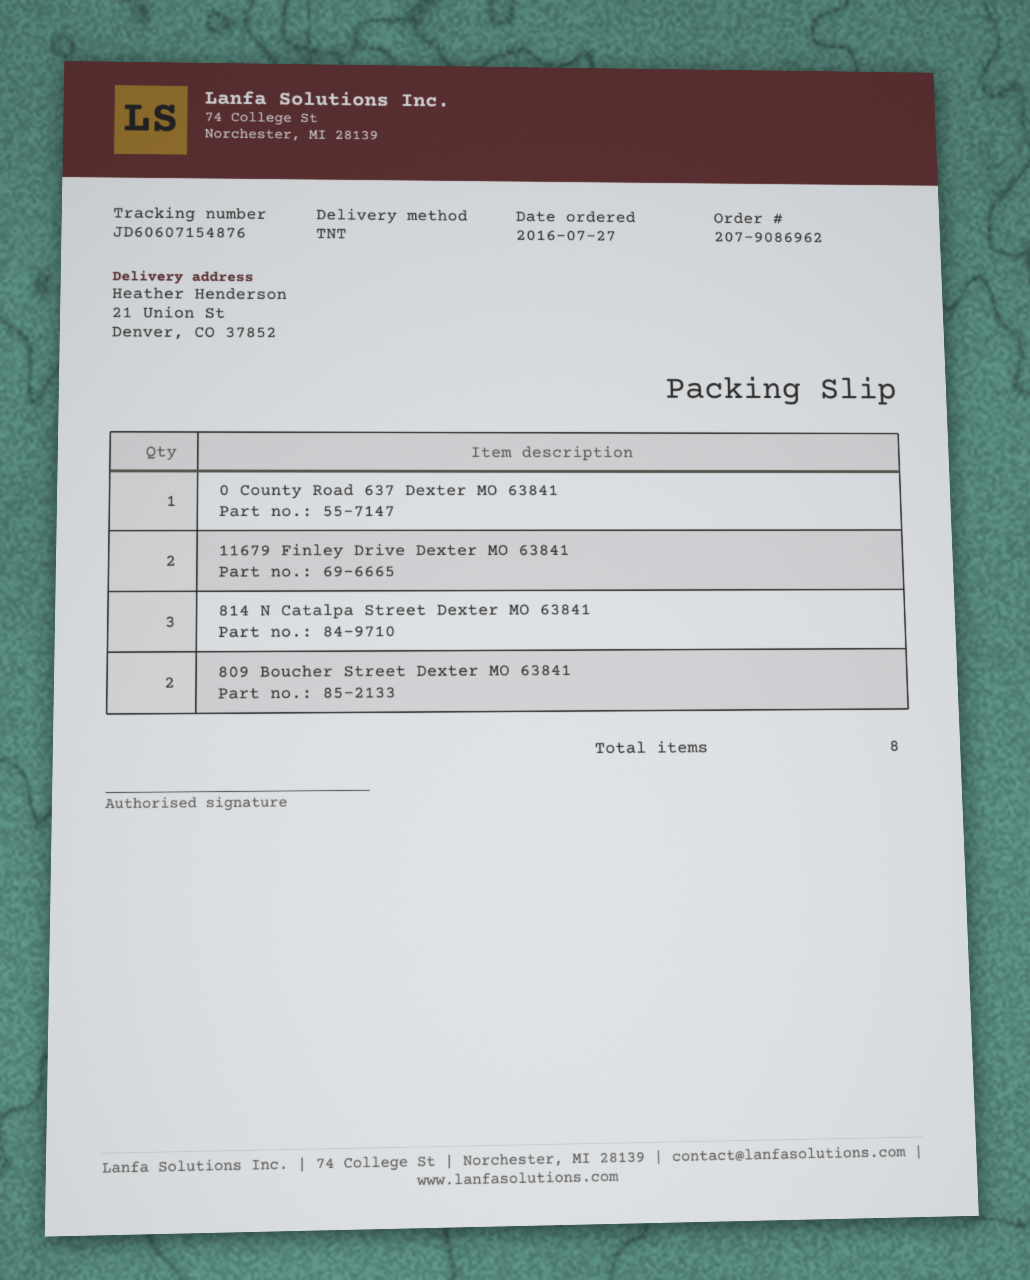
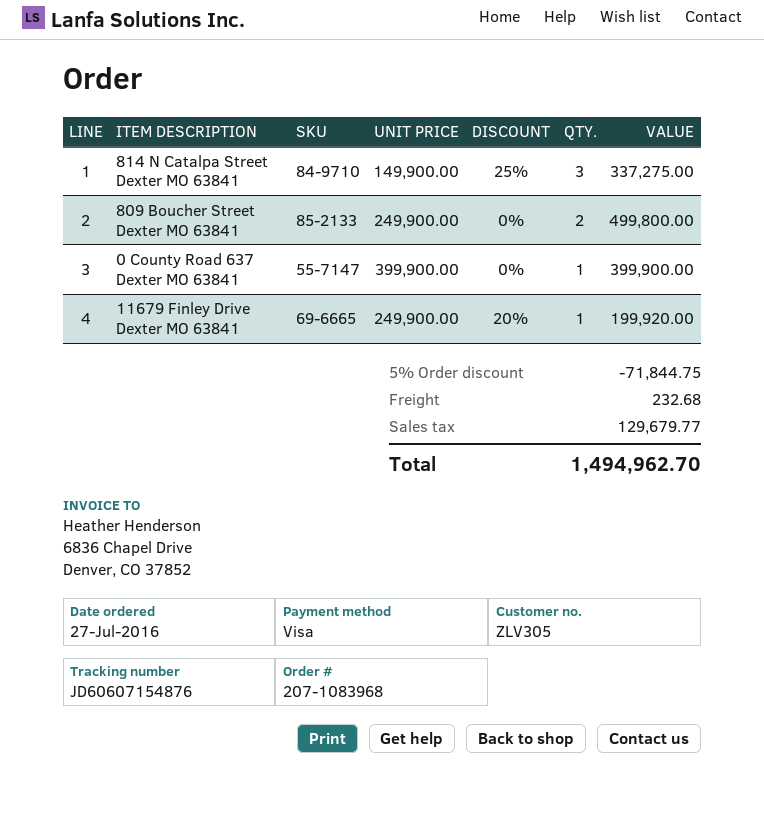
order number: 207-9086962 -> 207-1083968
11679 Finley Drive Dexter MO 63841: 2 -> 1

